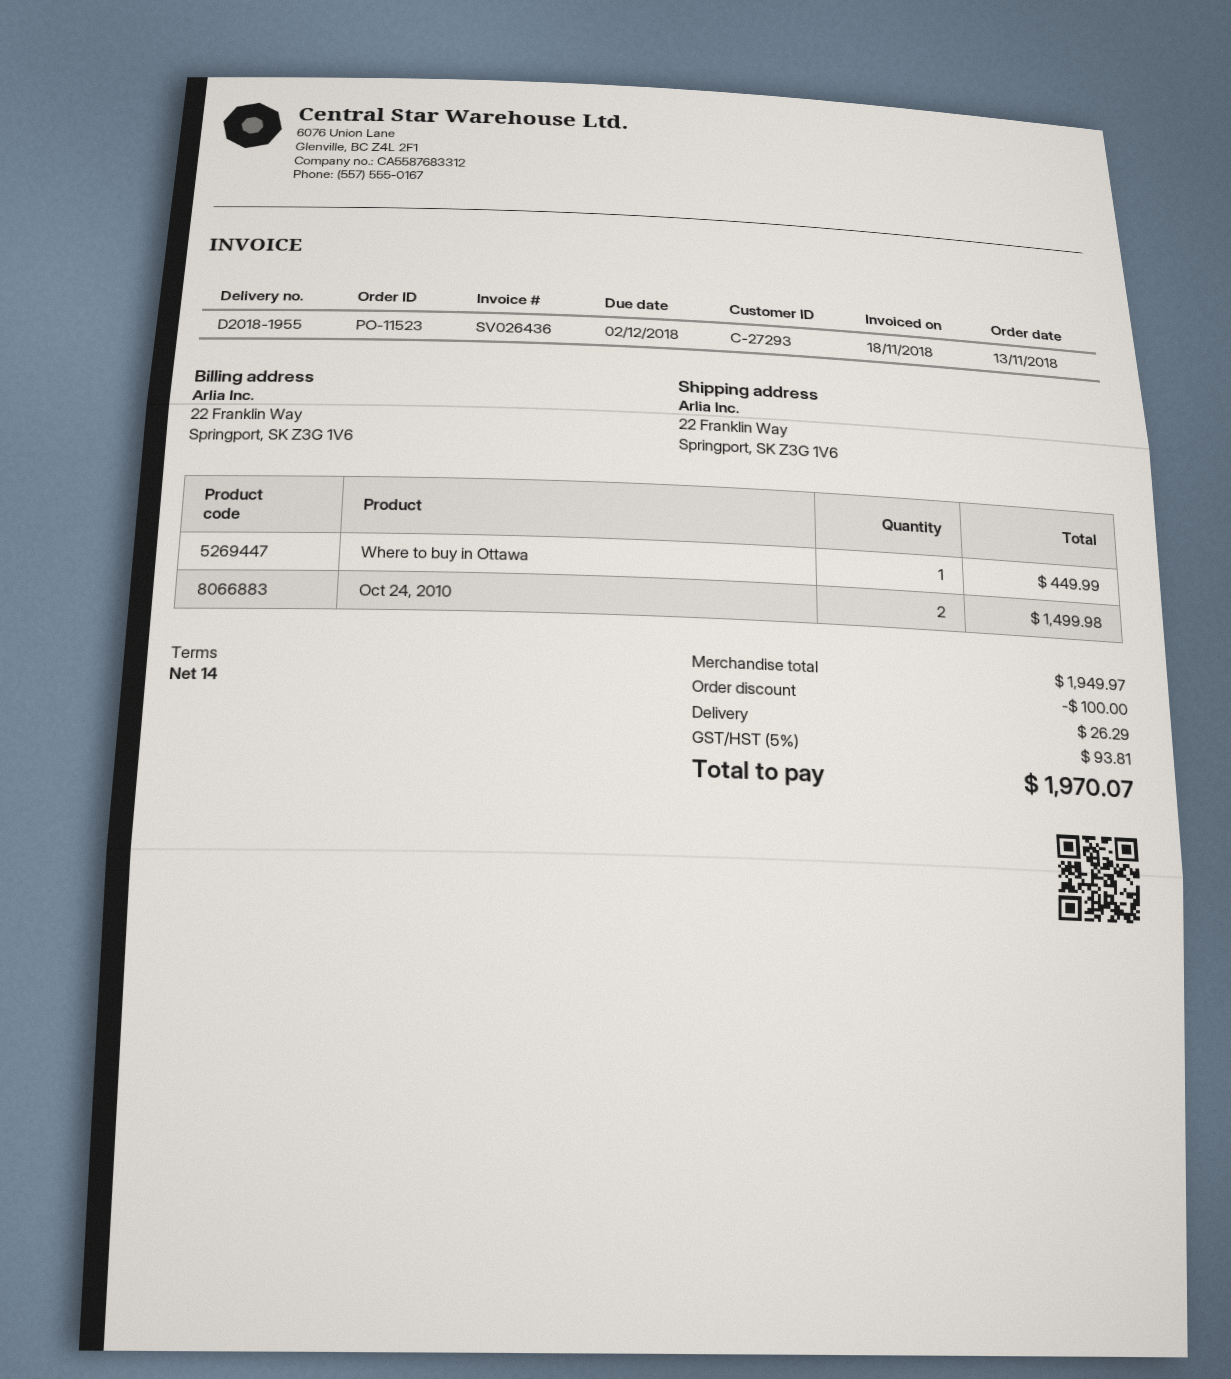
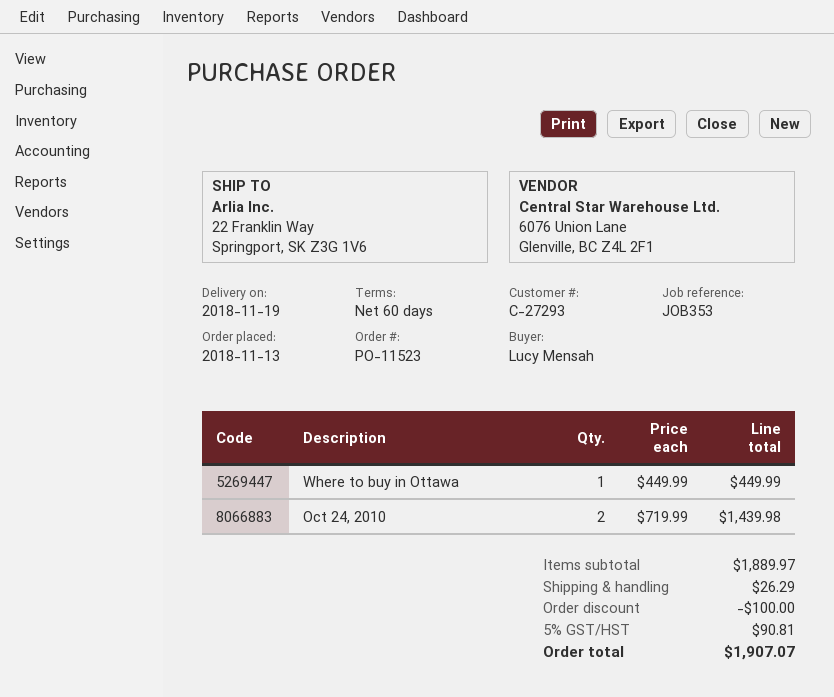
payment terms: 14 days -> 60 days
Oct 24, 2010: 2 for 1499.98 -> 2 for 1439.98
subtotal: 1949.97 -> 1889.97
tax: 5% = 93.81 -> 5% = 90.81
total: 1970.07 -> 1907.07

